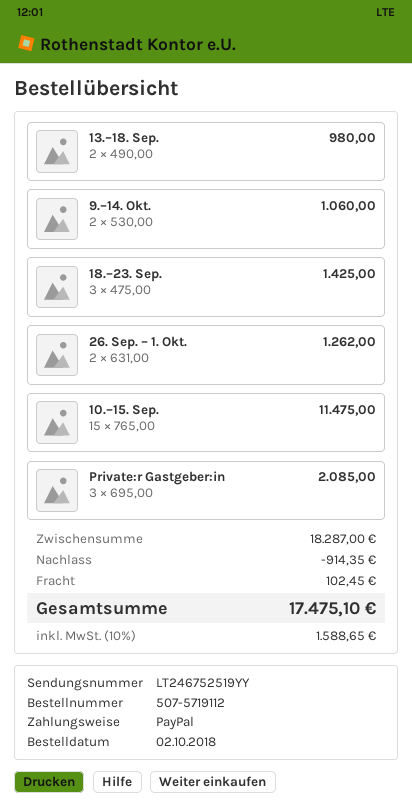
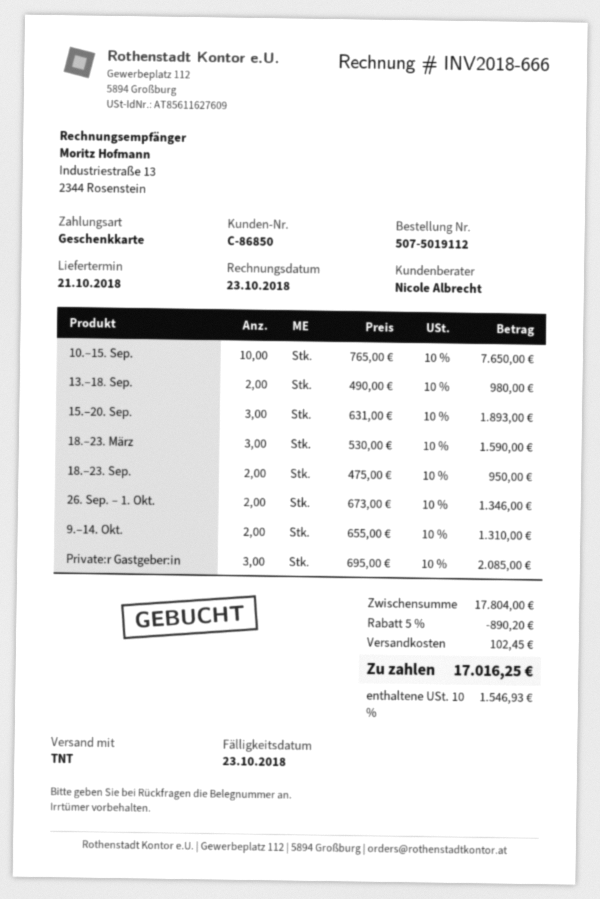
order number: 507-5719112 -> 507-5019112
payment method: PayPal -> gift card
9.–14. Okt.: 2 x 530.00 = 1060.00 -> 2 x 655.00 = 1310.00
18.–23. Sep.: 3 x 475.00 = 1425.00 -> 2 x 475.00 = 950.00
26. Sep. – 1. Okt.: 2 x 631.00 = 1262.00 -> 2 x 673.00 = 1346.00
10.–15. Sep.: 15 x 765.00 = 11475.00 -> 10 x 765.00 = 7650.00
15.–20. Sep.: none -> 3 x 631.00 = 1893.00
18.–23. März: none -> 3 x 530.00 = 1590.00
subtotal: 18287.00 -> 17804.00
discount: 914.35 -> 890.20
tax: 10% = 1588.65 -> 10% = 1546.93
total: 17475.10 -> 17016.25

